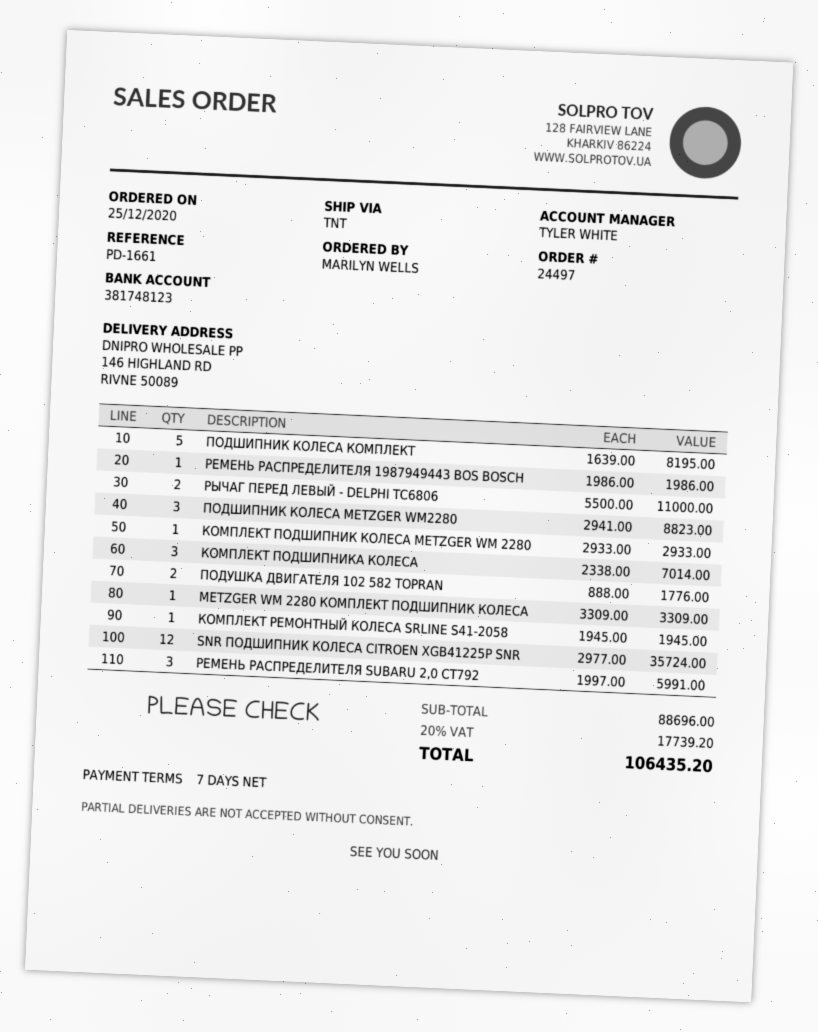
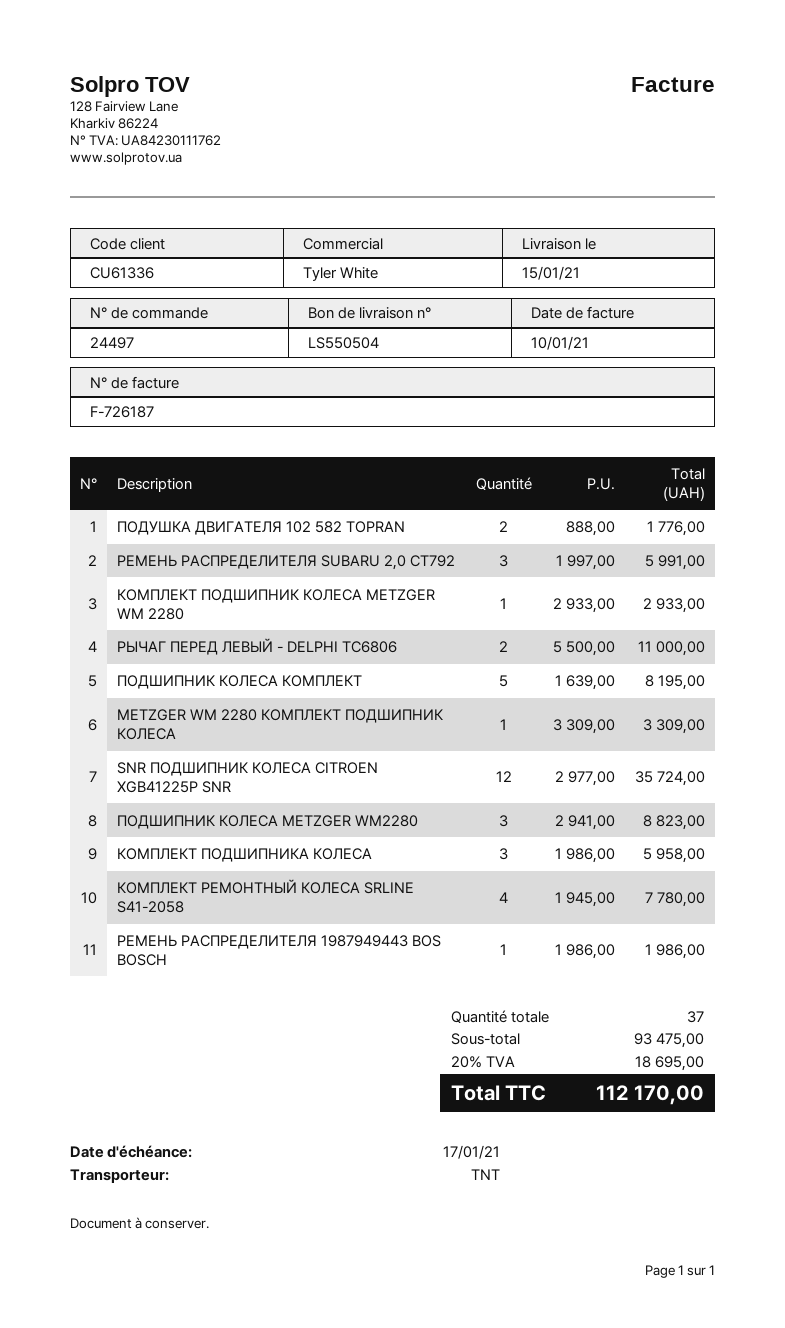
КОМПЛЕКТ ПОДШИПНИКА КОЛЕСА: 3 x 2338.00 = 7014.00 -> 3 x 1986.00 = 5958.00
КОМПЛЕКТ РЕМОНТНЫЙ КОЛЕСА SRLINE S41-2058: 1 x 1945.00 = 1945.00 -> 4 x 1945.00 = 7780.00
subtotal: 88696.00 -> 93475.00
tax: 20% = 17739.20 -> 20% = 18695.00
total: 106435.20 -> 112170.00

